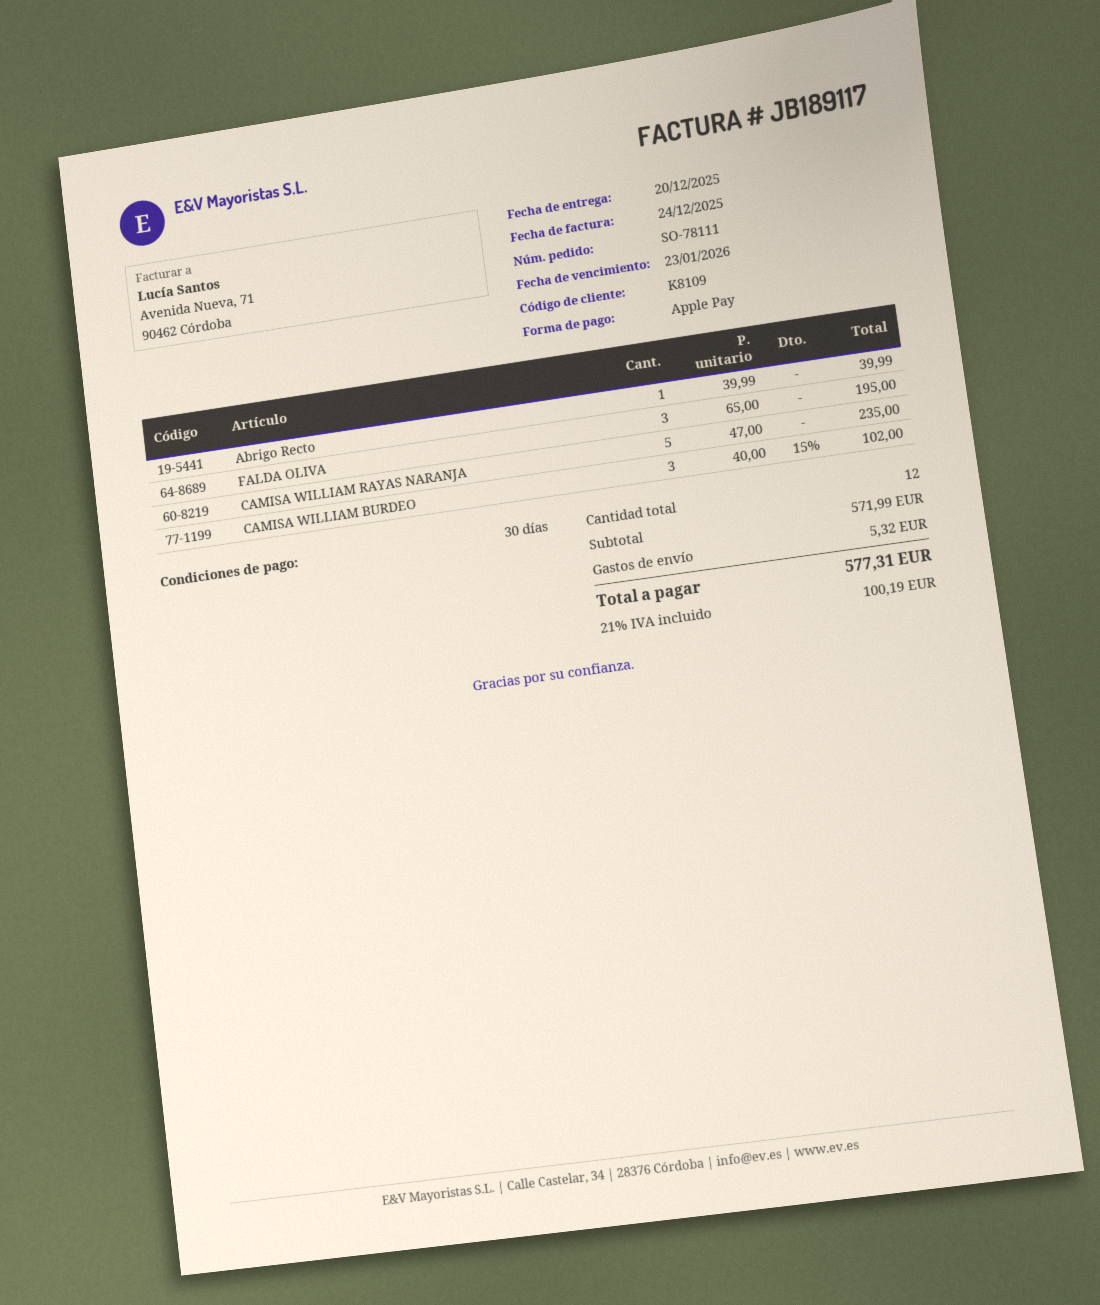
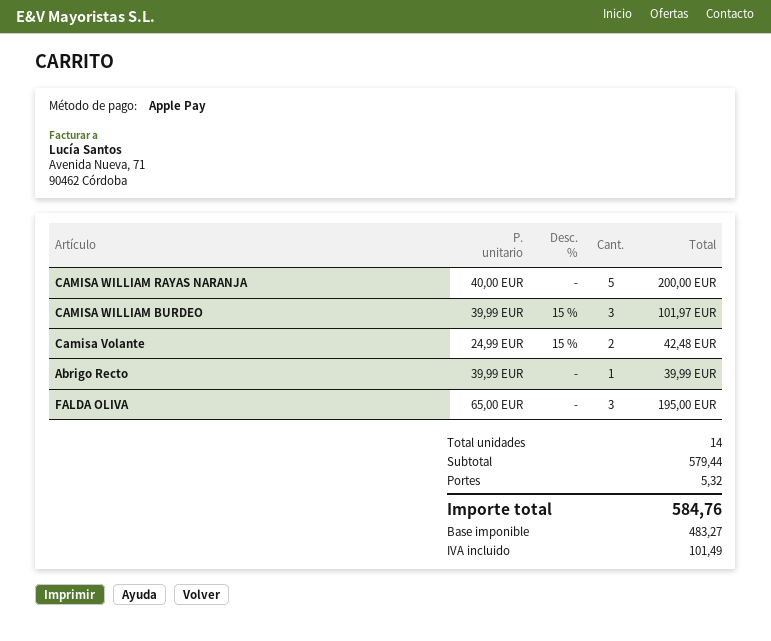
CAMISA WILLIAM RAYAS NARANJA: 5 x 47.00 = 235.00 -> 5 x 40.00 = 200.00
CAMISA WILLIAM BURDEO: 3 x 40.00 - 15% = 102.00 -> 3 x 39.99 - 15% = 101.97
Camisa Volante: none -> 2 x 24.99 - 15% = 42.48
total quantity: 12 -> 14
subtotal: 571.99 -> 579.44
tax: 100.19 -> 101.49
total: 577.31 -> 584.76

